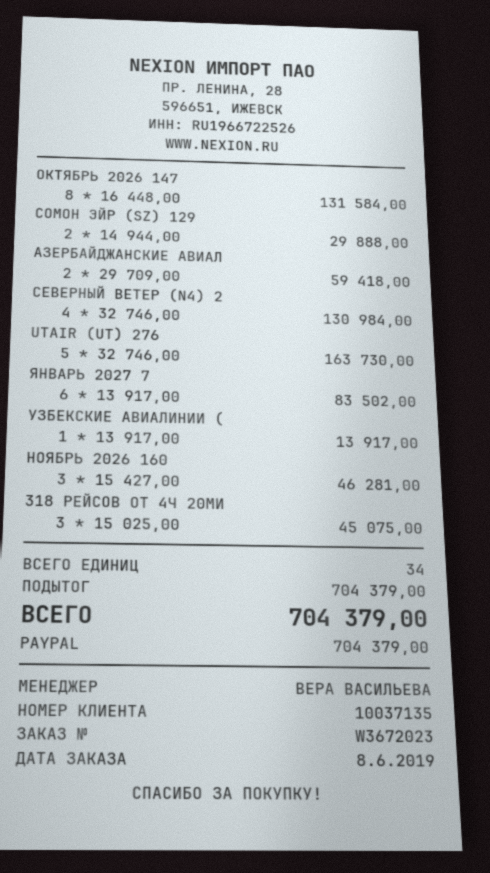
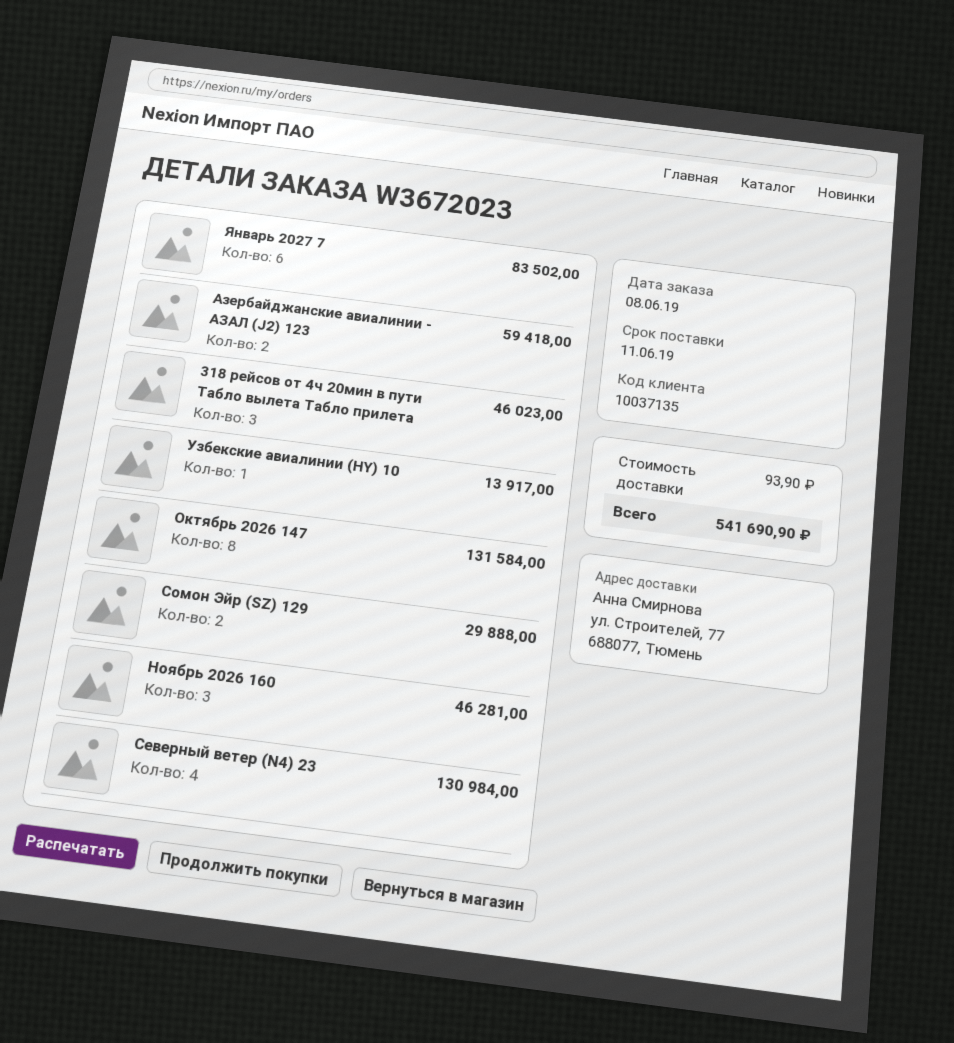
UTAIR (UT) 276: 5 for 163730.00 -> none
318 РЕЙСОВ ОТ 4Ч 20МИ: 3 for 45075.00 -> 3 for 46023.00
shipping: none -> 93.90
total: 704379.00 -> 541690.90

